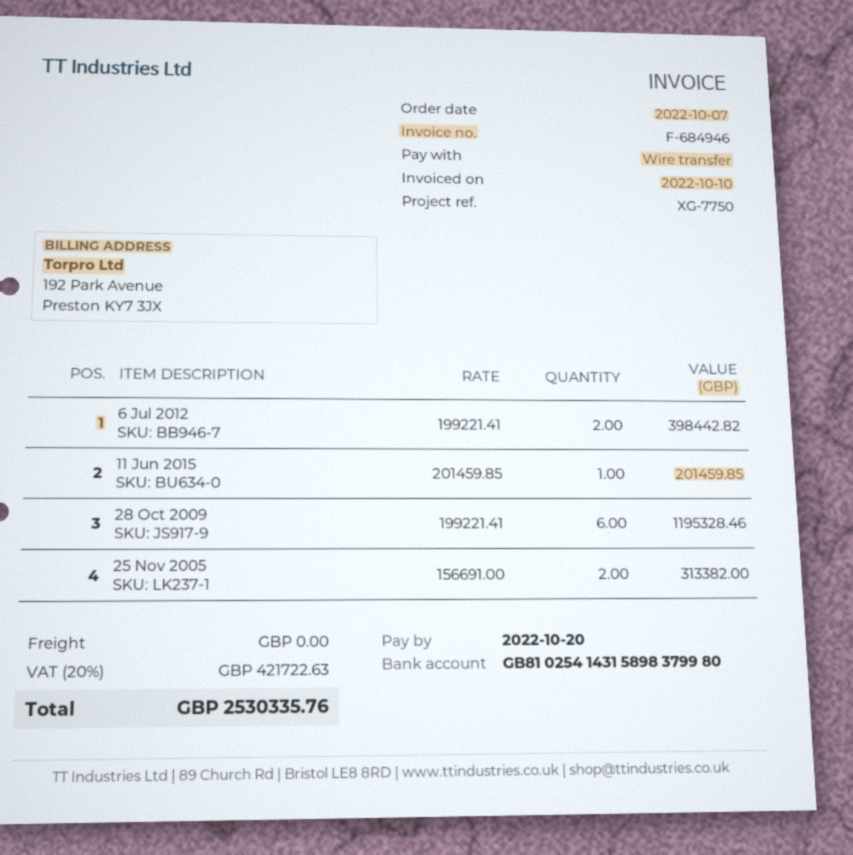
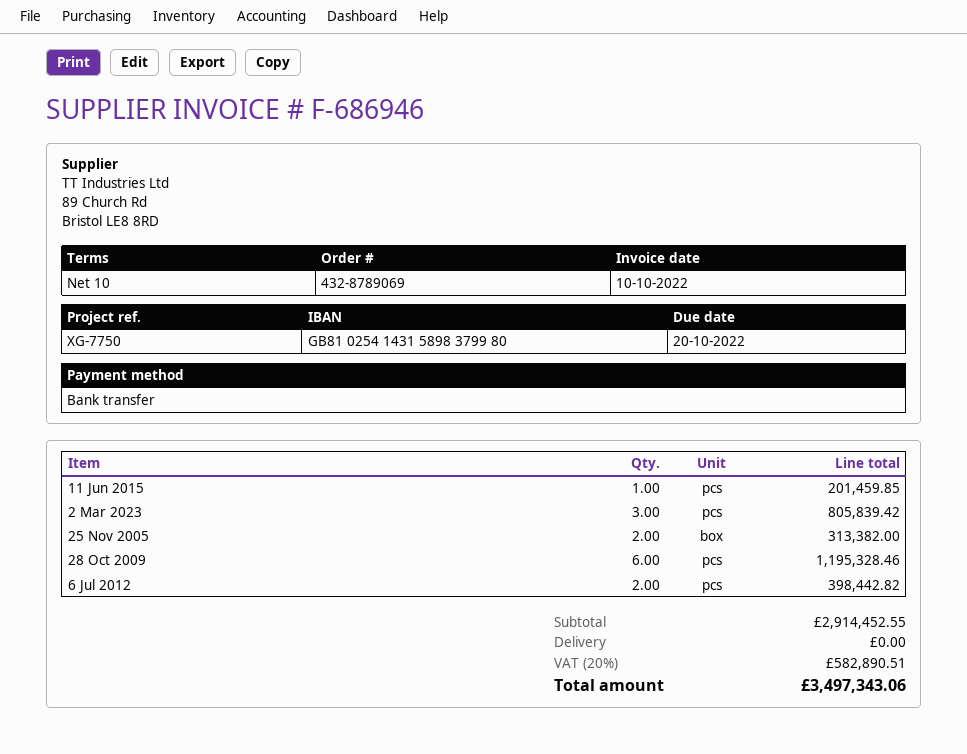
invoice number: F-684946 -> F-686946
2 Mar 2023: none -> 3 for 805839.42
tax: 20% = 421722.63 -> 20% = 582890.51
total: 2530335.76 -> 3497343.06

